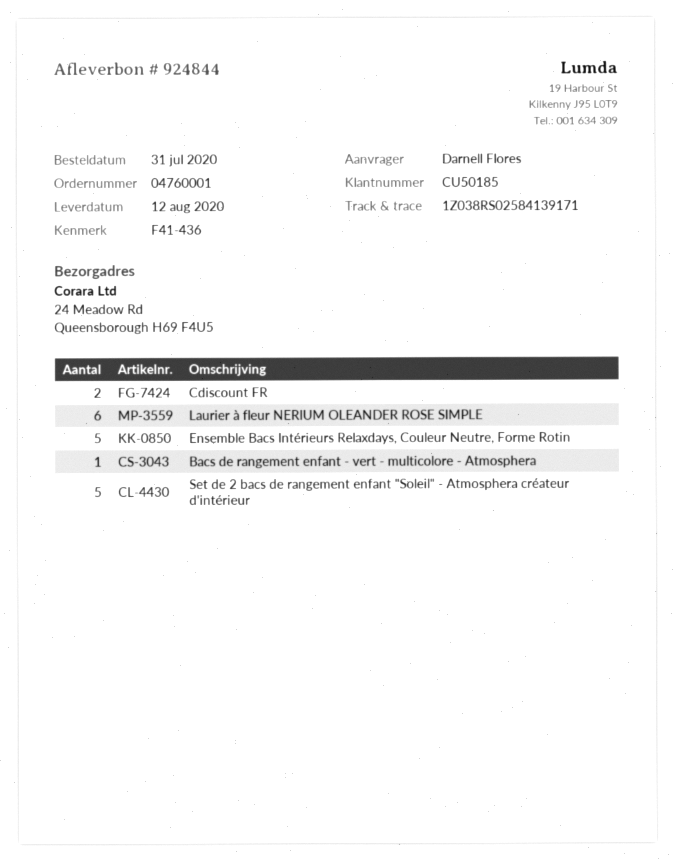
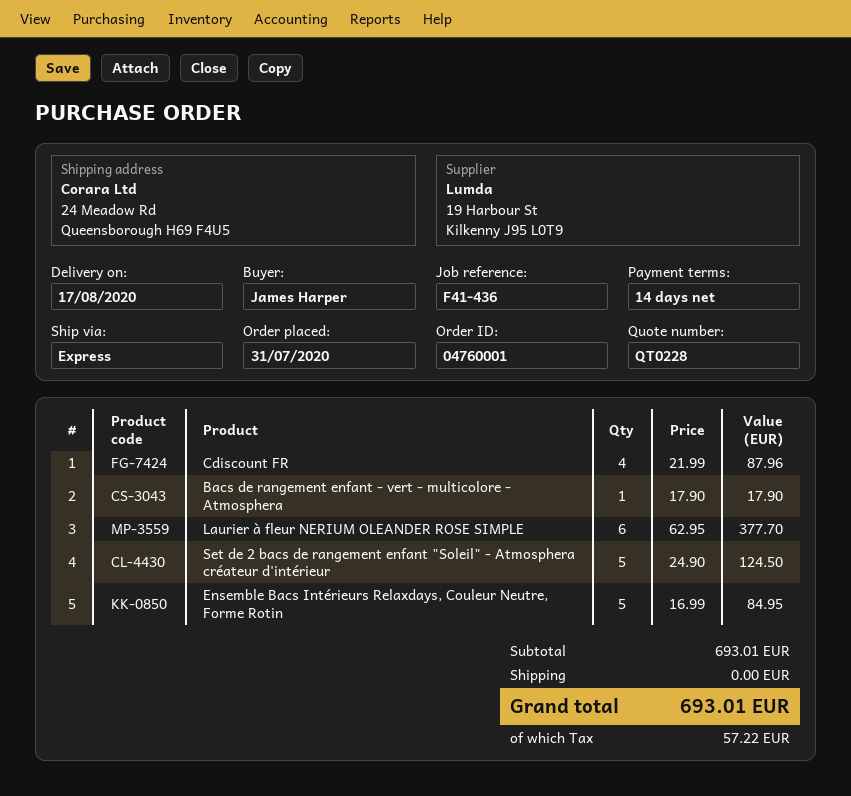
delivery date: 2020-08-12 -> 2020-08-17
ordered by: Darnell Flores -> James Harper
Cdiscount FR: 2 -> 4

